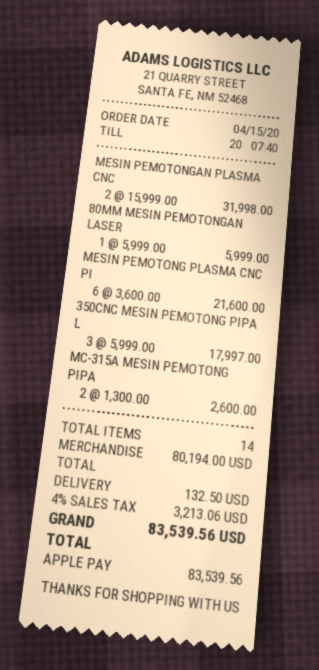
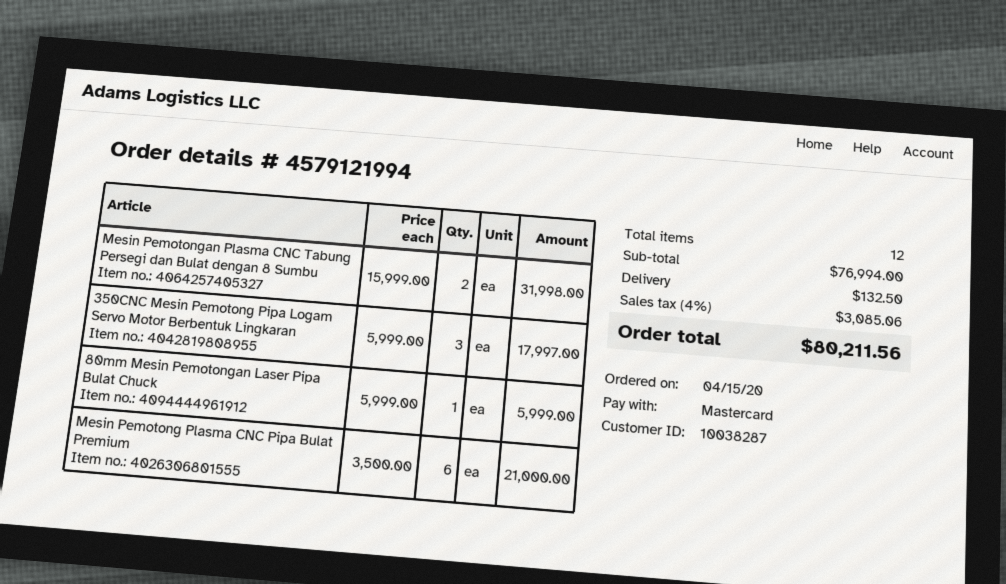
payment method: Apple Pay -> Mastercard
MESIN PEMOTONG PLASMA CNC PI: 6 x 3600.00 = 21600.00 -> 6 x 3500.00 = 21000.00
MC-315A MESIN PEMOTONG PIPA: 2 x 1300.00 = 2600.00 -> none
total quantity: 14 -> 12
subtotal: 80194.00 -> 76994.00
tax: 4% = 3213.06 -> 4% = 3085.06
total: 83539.56 -> 80211.56

